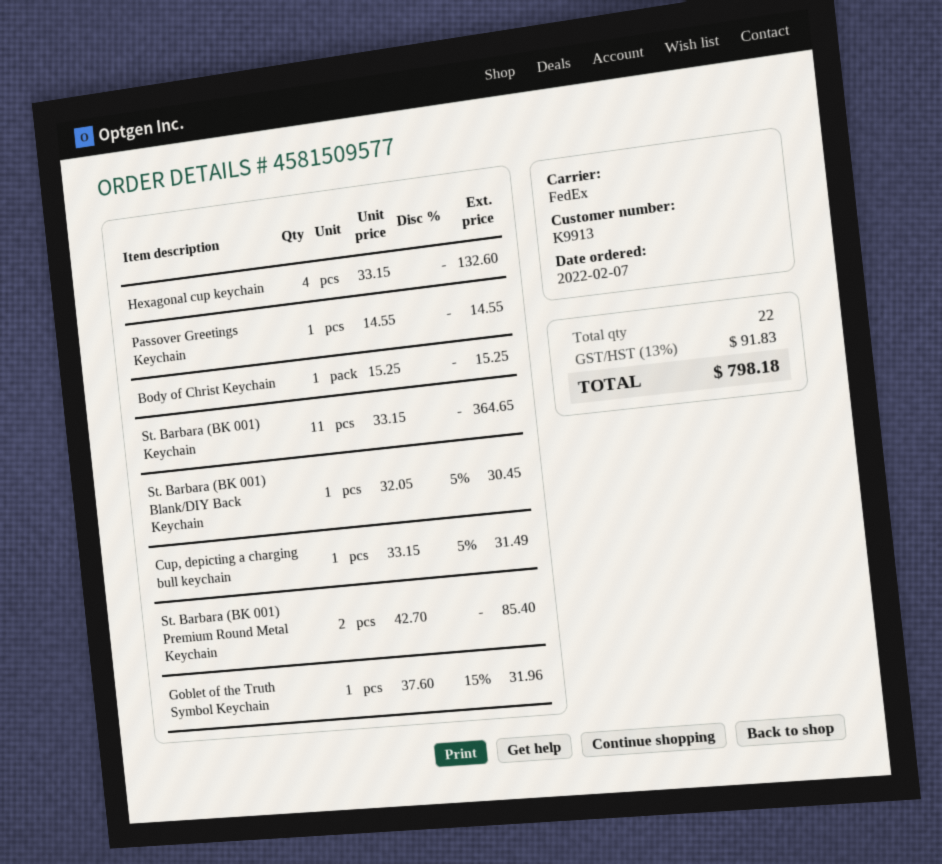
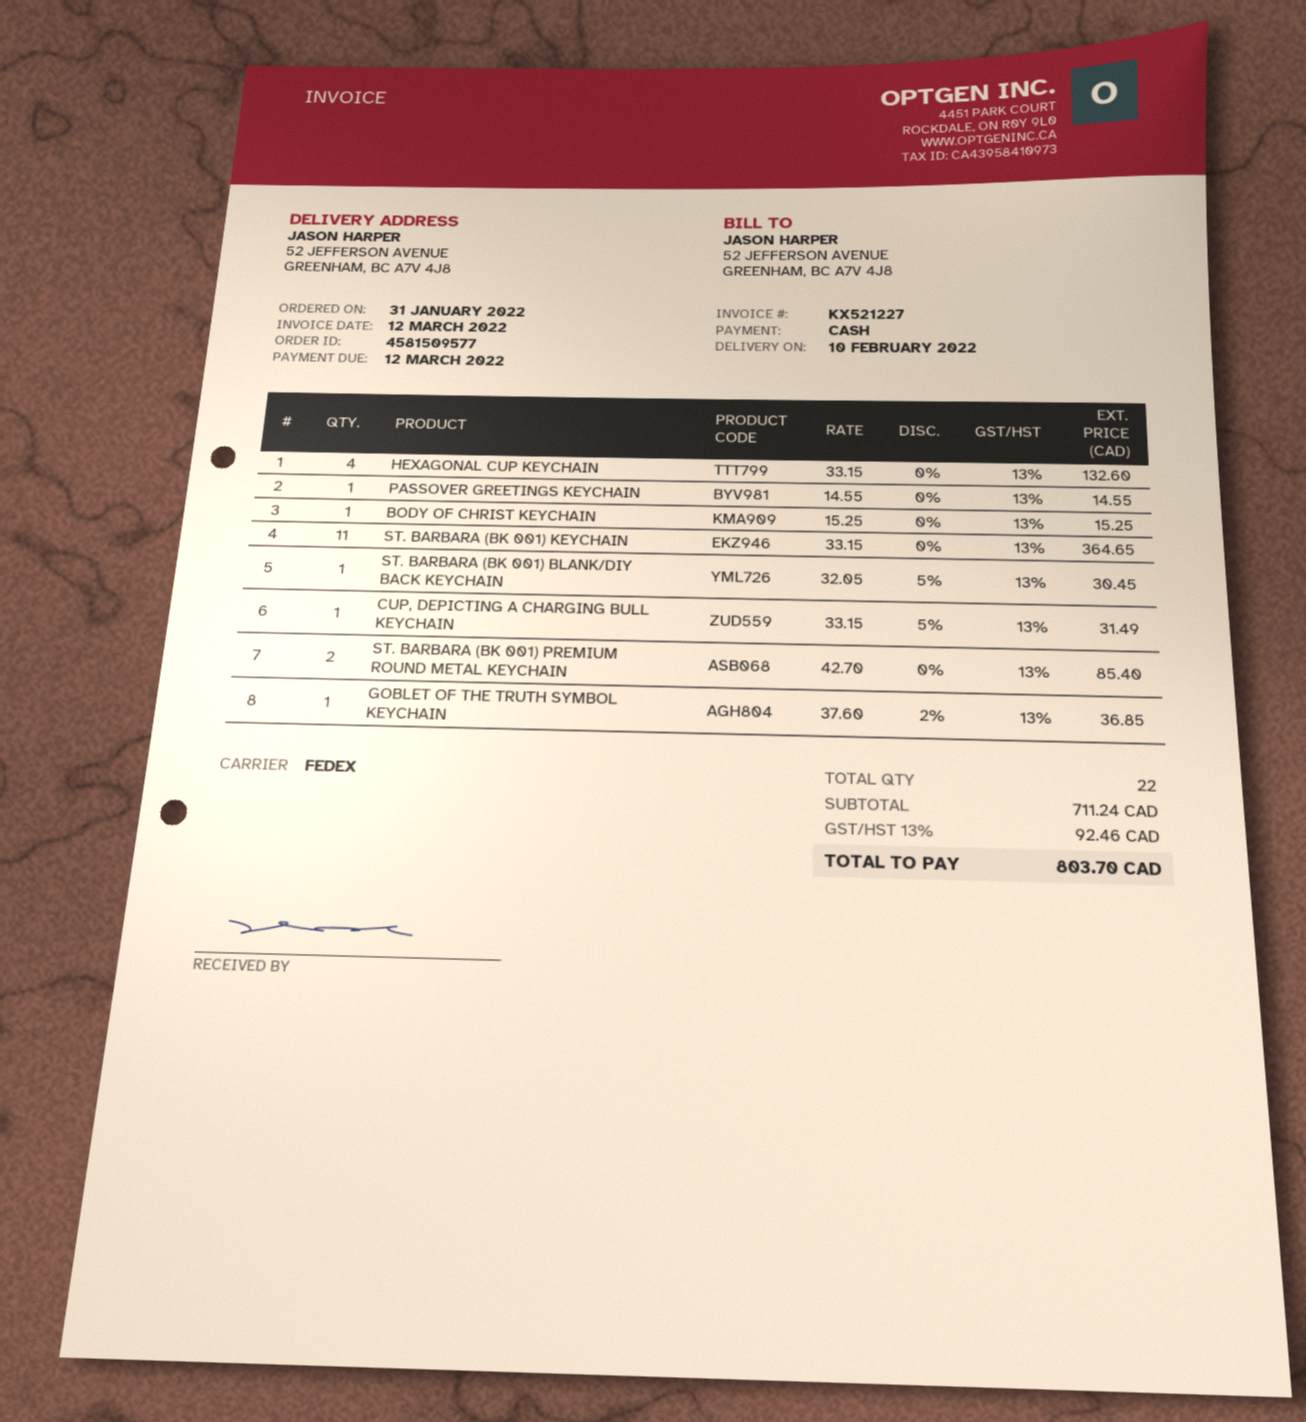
order date: 2022-02-07 -> 2022-01-31
Goblet of the Truth Symbol Keychain: 1 x 37.60 - 15% = 31.96 -> 1 x 37.60 - 2% = 36.85
tax: 13% = 91.83 -> 13% = 92.46
total: 798.18 -> 803.70

